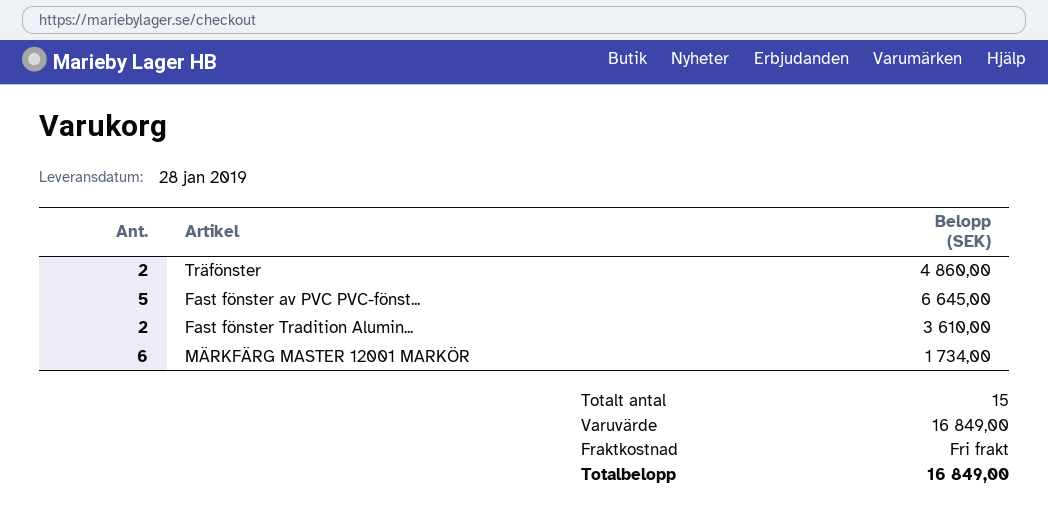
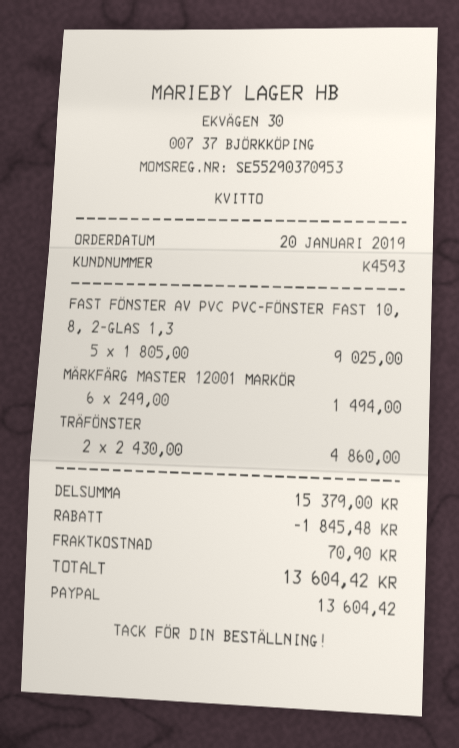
Fast fönster av PVC PVC-fönst...: 5 for 6645.00 -> 5 for 9025.00
Fast fönster Tradition Alumin...: 2 for 3610.00 -> none
MÄRKFÄRG MASTER 12001 MARKÖR: 6 for 1734.00 -> 6 for 1494.00
subtotal: 16849.00 -> 15379.00
discount: none -> 1845.48
shipping: 0.00 -> 70.90
total: 16849.00 -> 13604.42

